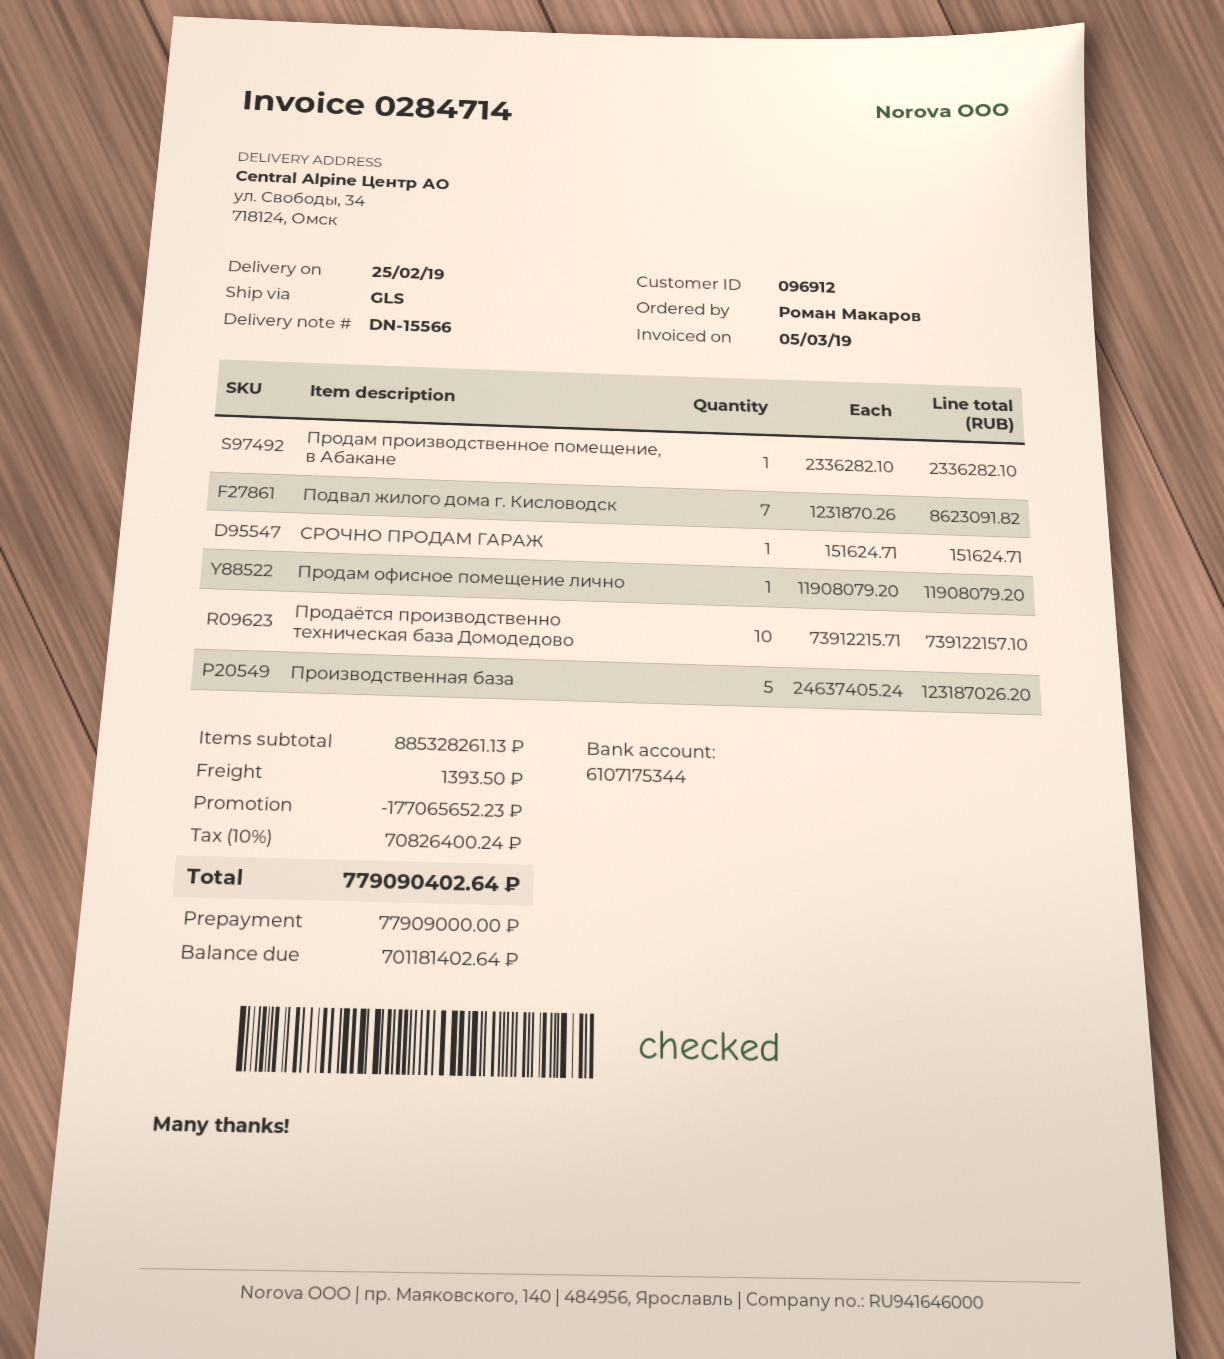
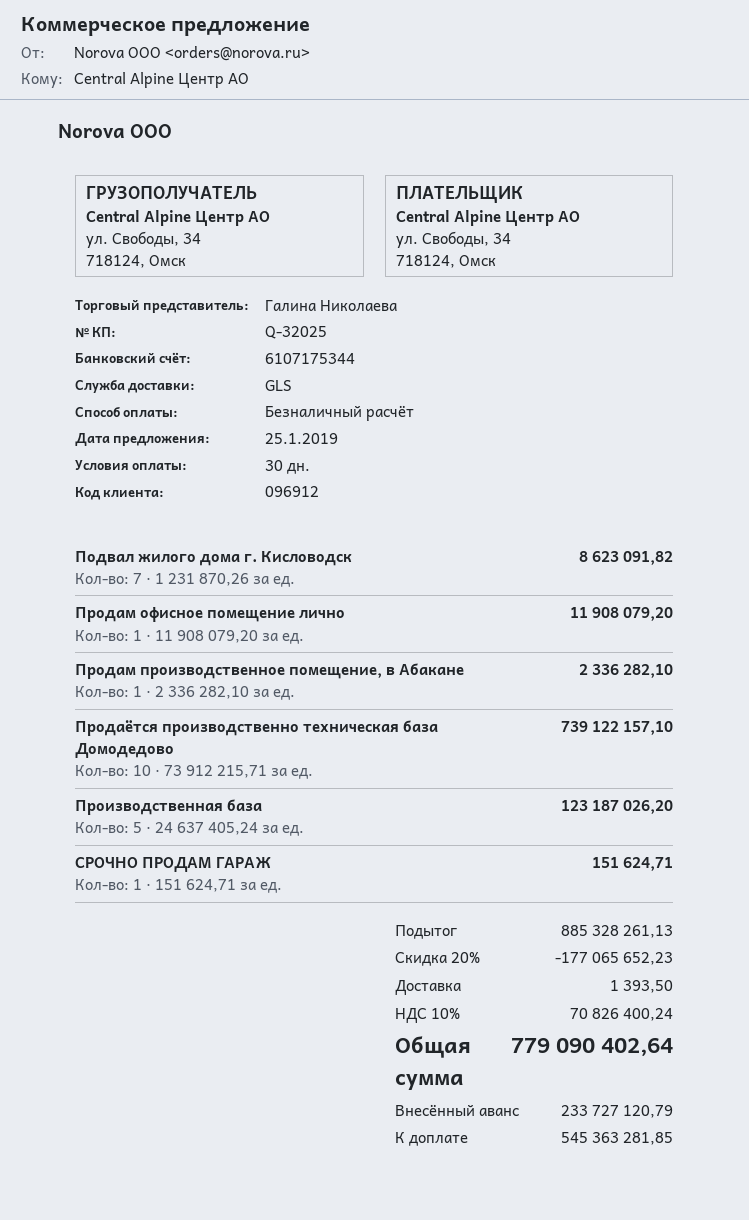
deposit: 77909000.00 -> 233727120.79
balance: 701181402.64 -> 545363281.85

